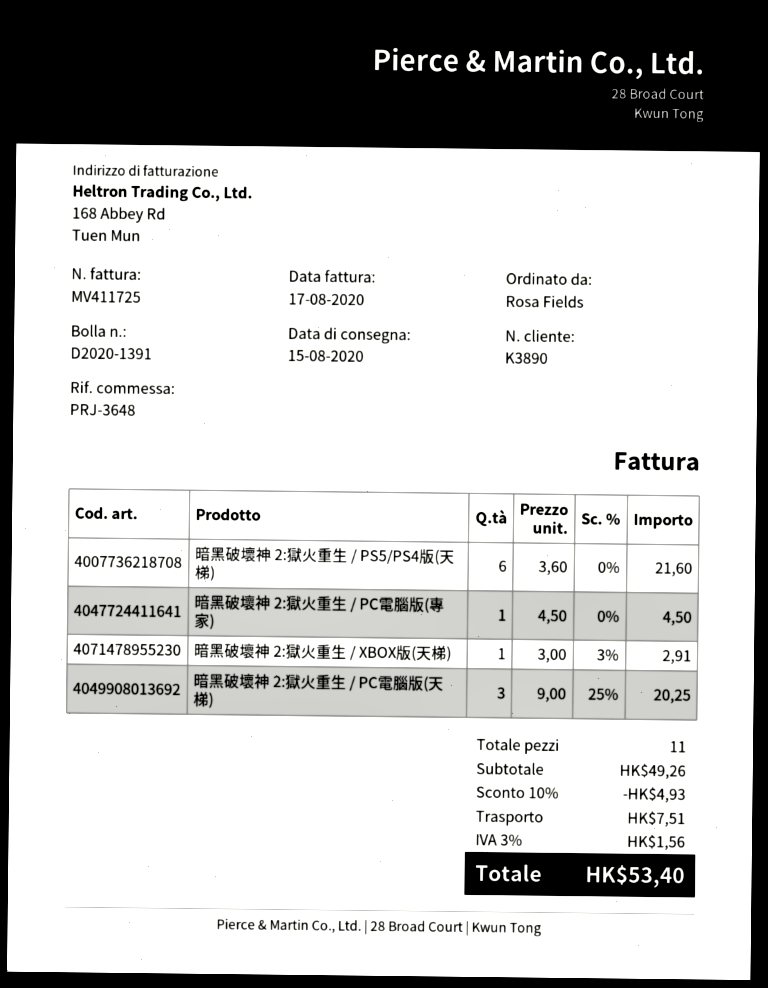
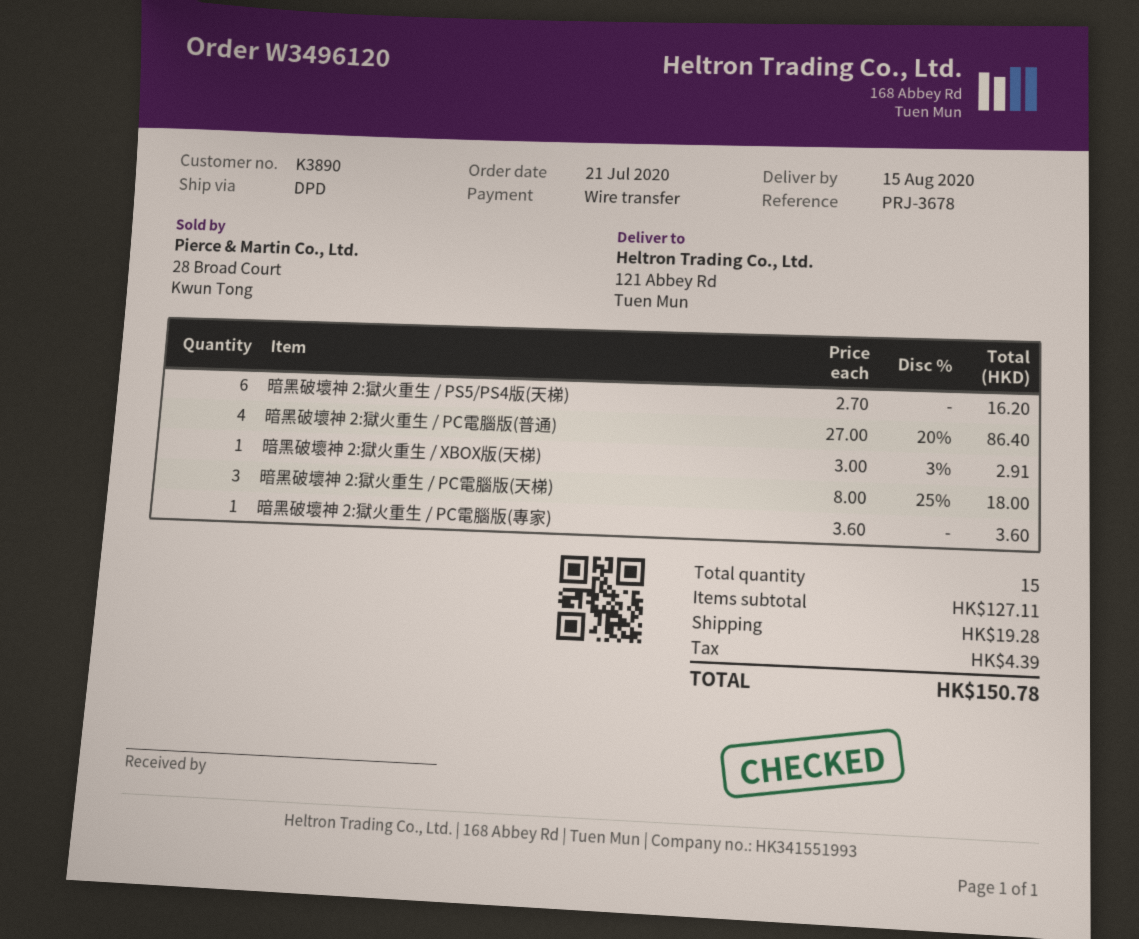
reference: PRJ-3648 -> PRJ-3678
暗黑破壞神 2:獄火重生 / PS5/PS4版(天梯): 6 x 3.60 = 21.60 -> 6 x 2.70 = 16.20
暗黑破壞神 2:獄火重生 / PC電腦版(專家): 1 x 4.50 = 4.50 -> 1 x 3.60 = 3.60
暗黑破壞神 2:獄火重生 / PC電腦版(天梯): 3 x 9.00 - 25% = 20.25 -> 3 x 8.00 - 25% = 18.00
暗黑破壞神 2:獄火重生 / PC電腦版(普通): none -> 4 x 27.00 - 20% = 86.40
total quantity: 11 -> 15
subtotal: 49.26 -> 127.11
discount: 10% = 4.93 -> none
shipping: 7.51 -> 19.28
tax: 1.56 -> 4.39
total: 53.40 -> 150.78

